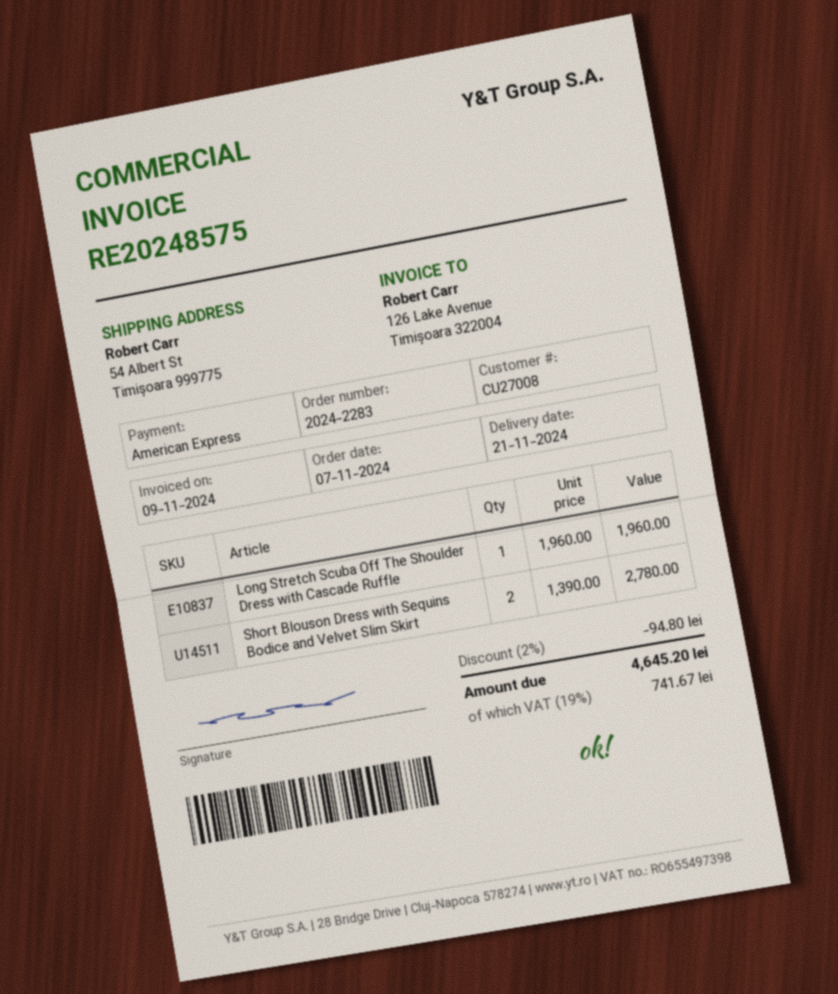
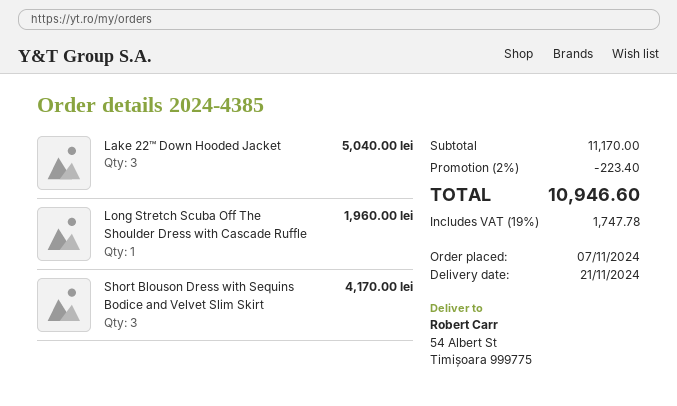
order number: 2024-2283 -> 2024-4385
Short Blouson Dress with Sequins Bodice and Velvet Slim Skirt: 2 for 2780.00 -> 3 for 4170.00
Lake 22™ Down Hooded Jacket: none -> 3 for 5040.00
discount: 2% = 94.80 -> 2% = 223.40
tax: 19% = 741.67 -> 19% = 1747.78
total: 4645.20 -> 10946.60

